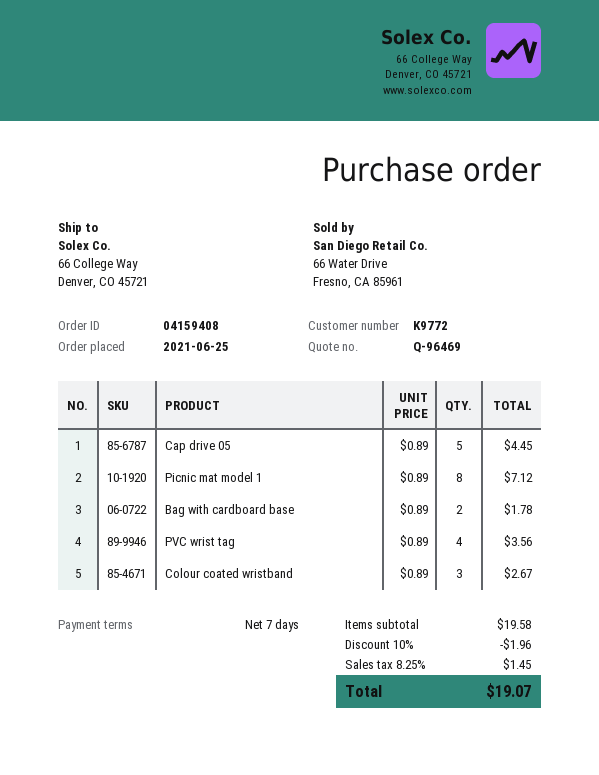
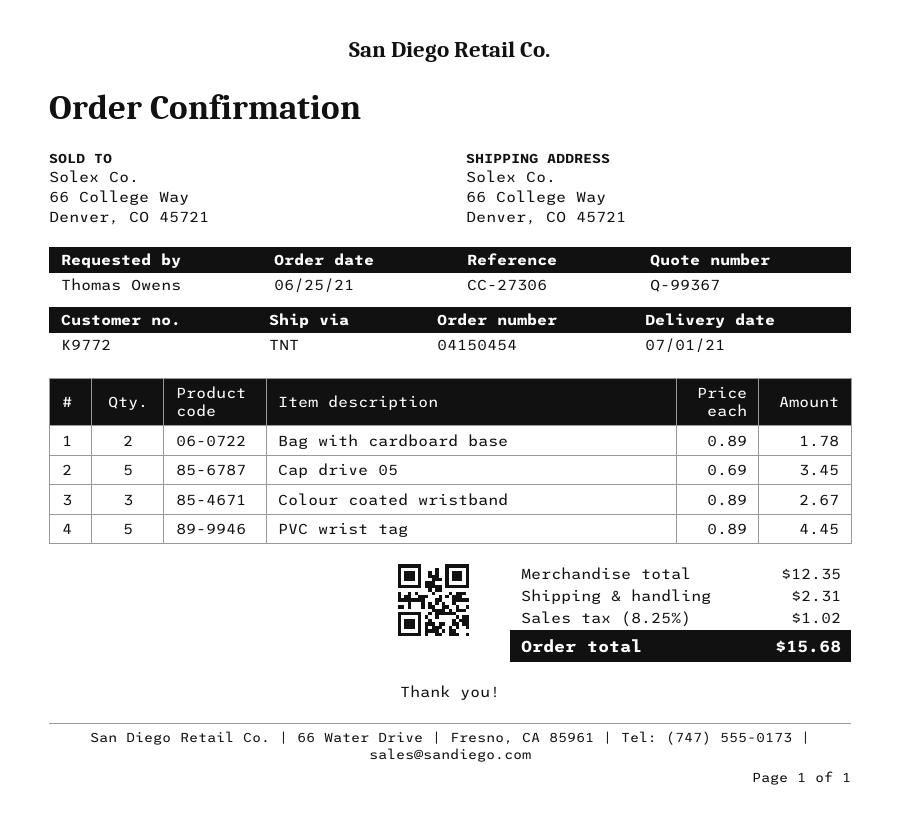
quote number: Q-96469 -> Q-99367
order number: 04159408 -> 04150454
Cap drive 05: 5 x 0.89 = 4.45 -> 5 x 0.69 = 3.45
Picnic mat model 1: 8 x 0.89 = 7.12 -> none
PVC wrist tag: 4 x 0.89 = 3.56 -> 5 x 0.89 = 4.45
subtotal: 19.58 -> 12.35
discount: 10% = 1.96 -> none
shipping: none -> 2.31
tax: 8.25% = 1.45 -> 8.25% = 1.02
total: 19.07 -> 15.68

